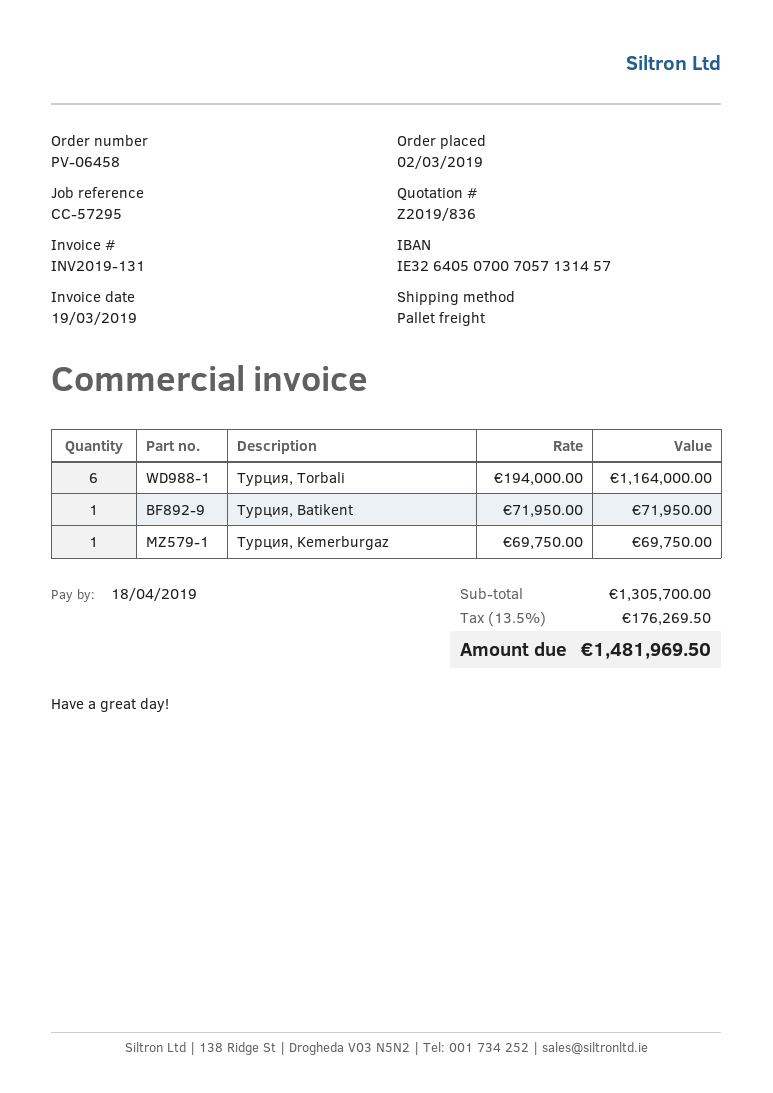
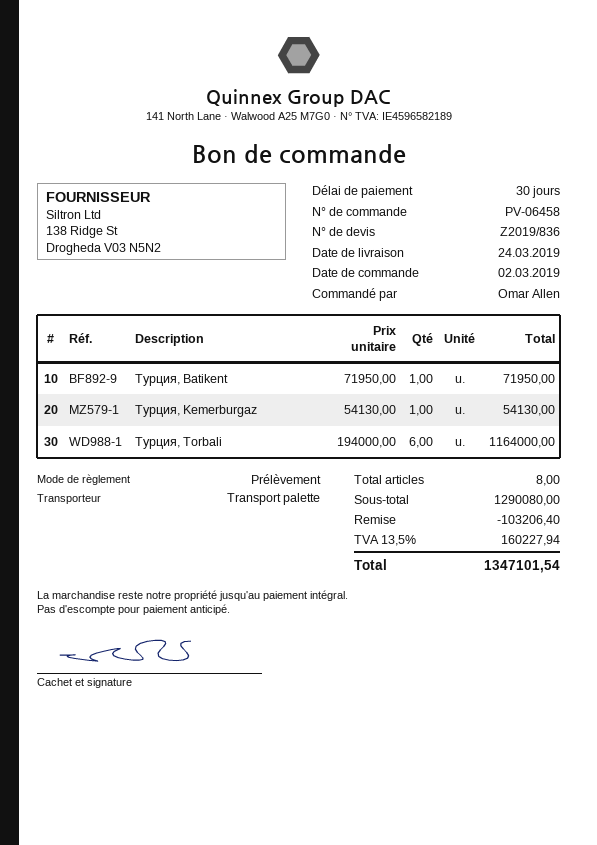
Турция, Kemerburgaz: 1 x 69750.00 = 69750.00 -> 1 x 54130.00 = 54130.00
subtotal: 1305700.00 -> 1290080.00
discount: none -> 103206.40
tax: 13.5% = 176269.50 -> 13.5% = 160227.94
total: 1481969.50 -> 1347101.54

